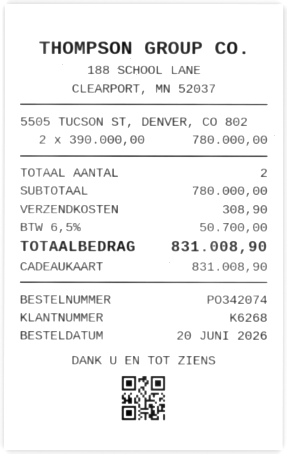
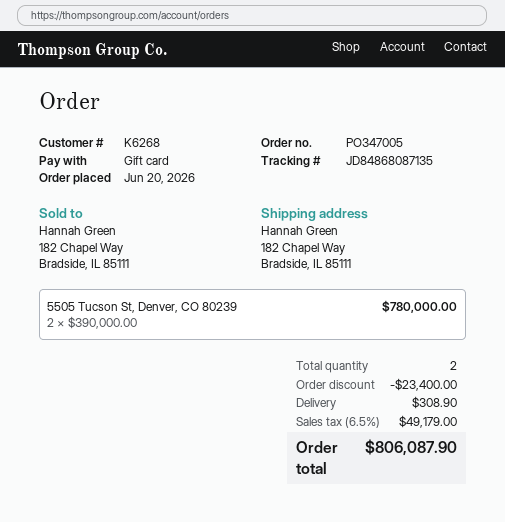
order number: PO342074 -> PO347005
discount: none -> 23400.00
tax: 6.5% = 50700.00 -> 6.5% = 49179.00
total: 831008.90 -> 806087.90

